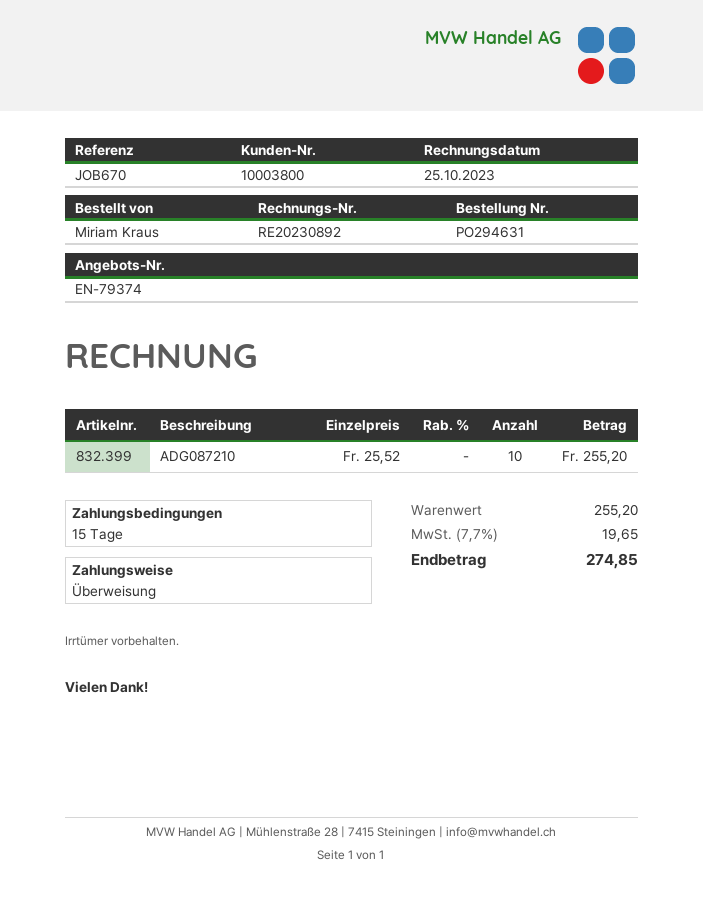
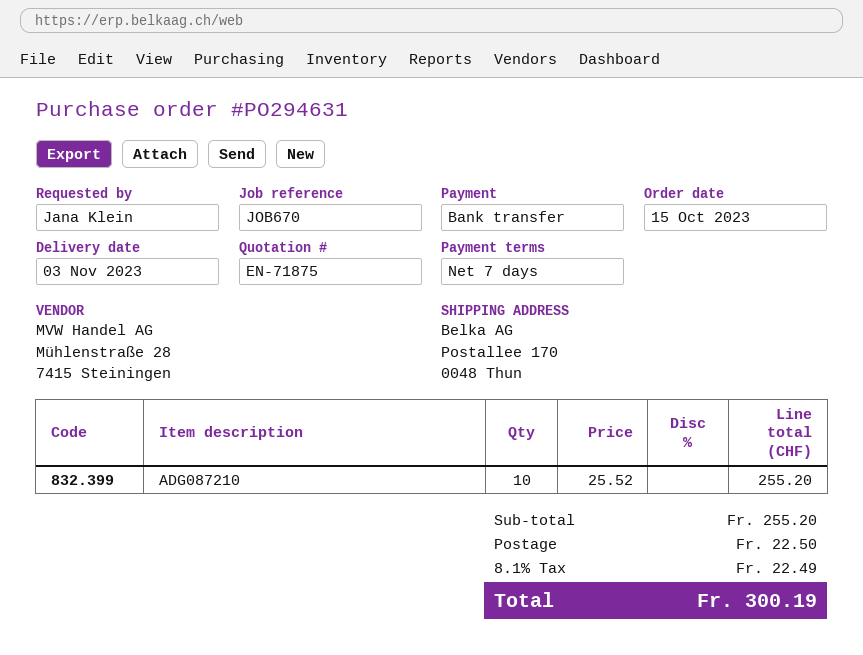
quote number: EN-79374 -> EN-71875
payment terms: 15 days -> 7 days
ordered by: Miriam Kraus -> Jana Klein
shipping: none -> 22.50
tax: 7.7% = 19.65 -> 8.1% = 22.49
total: 274.85 -> 300.19

